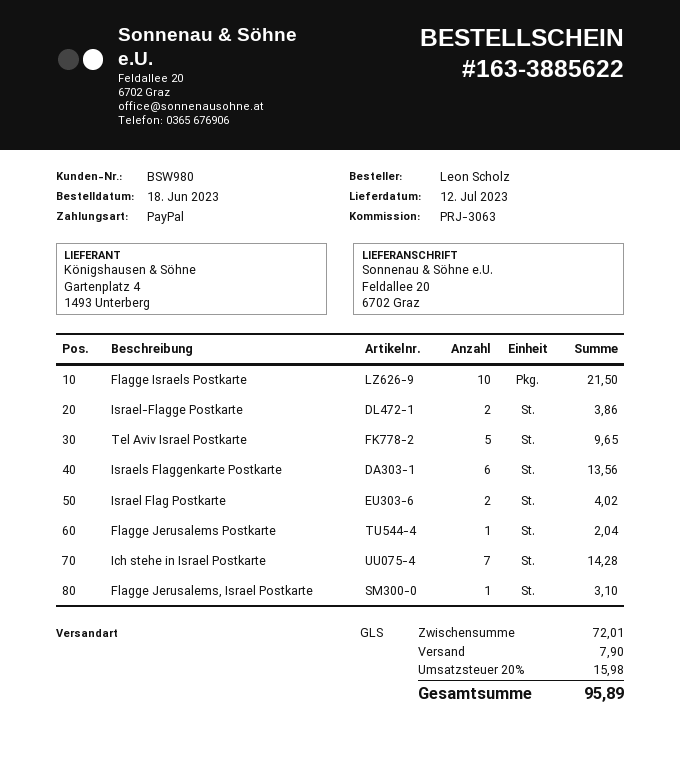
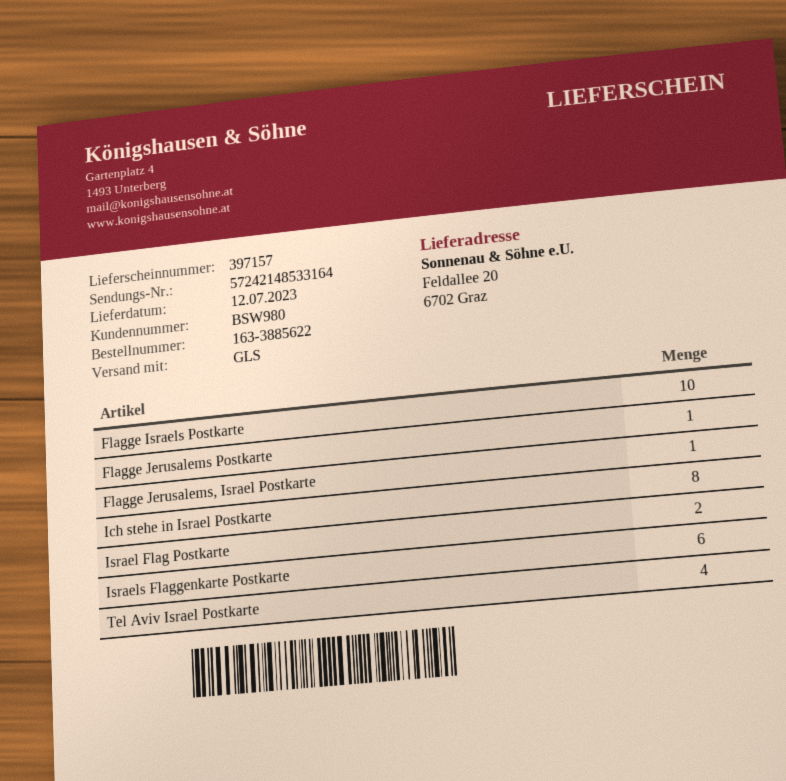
Israel-Flagge Postkarte: 2 -> none
Tel Aviv Israel Postkarte: 5 -> 4
Ich stehe in Israel Postkarte: 7 -> 8

